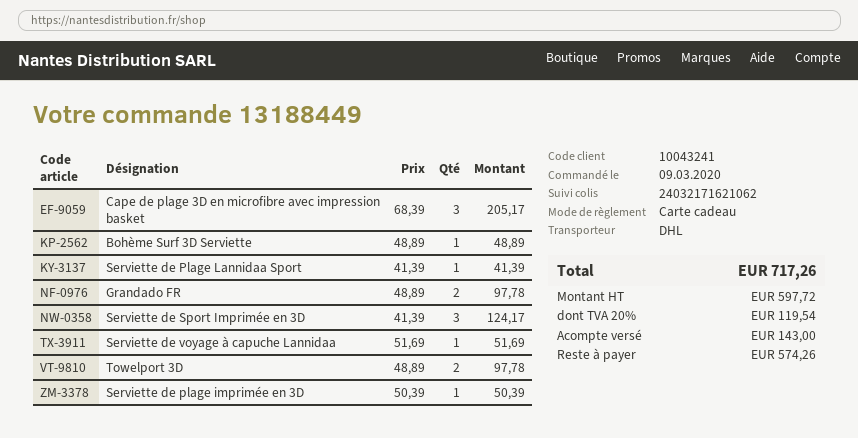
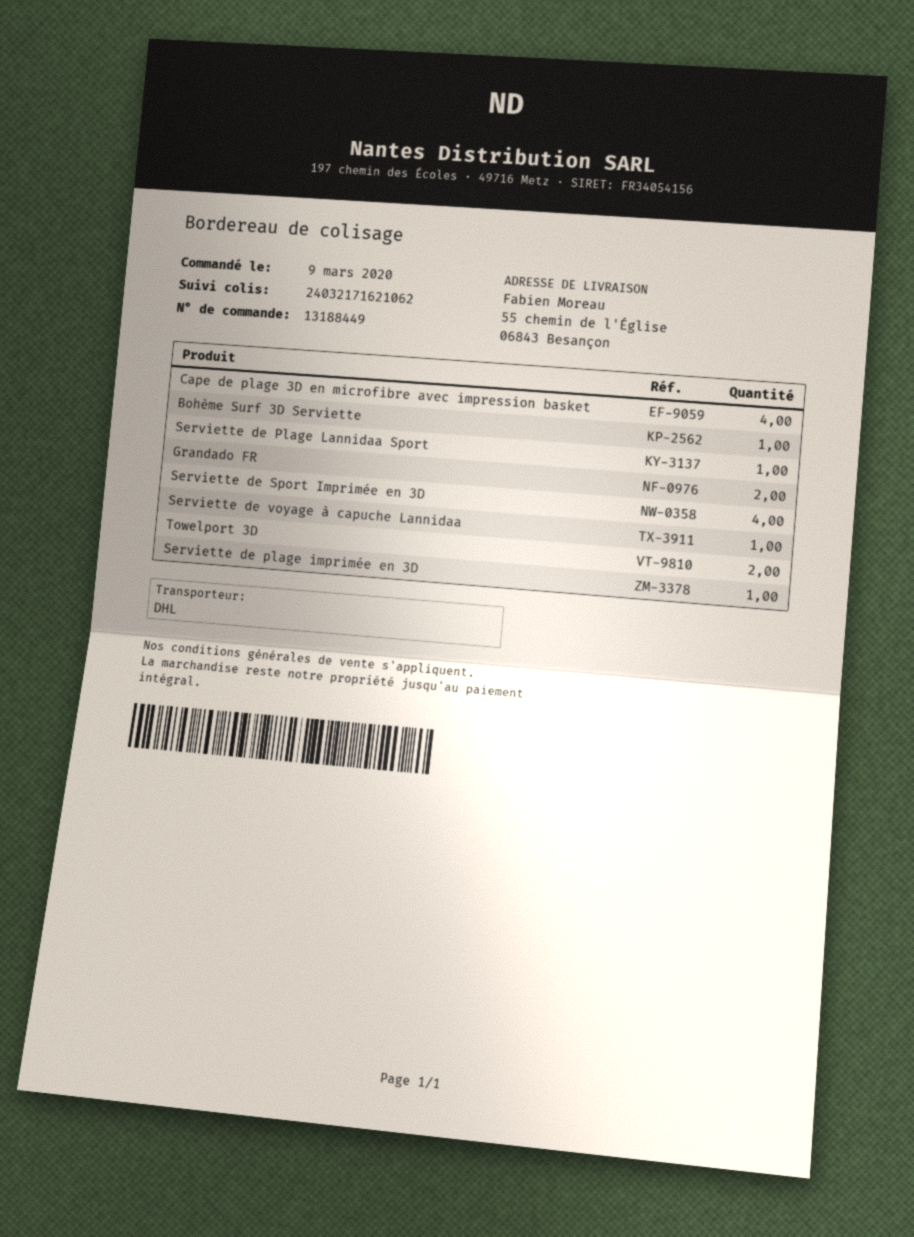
Cape de plage 3D en microfibre avec impression basket: 3 -> 4
Serviette de Sport Imprimée en 3D: 3 -> 4

